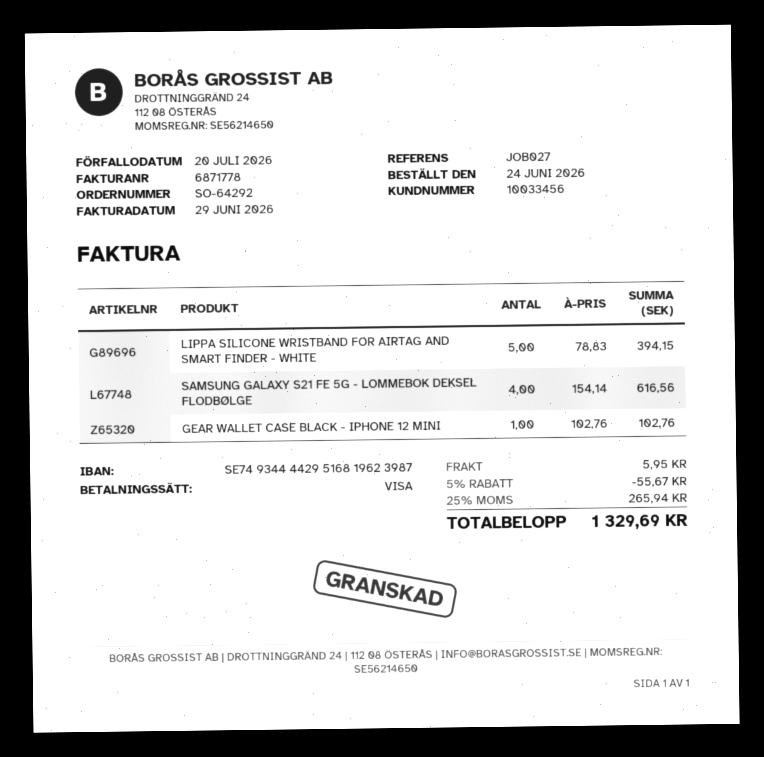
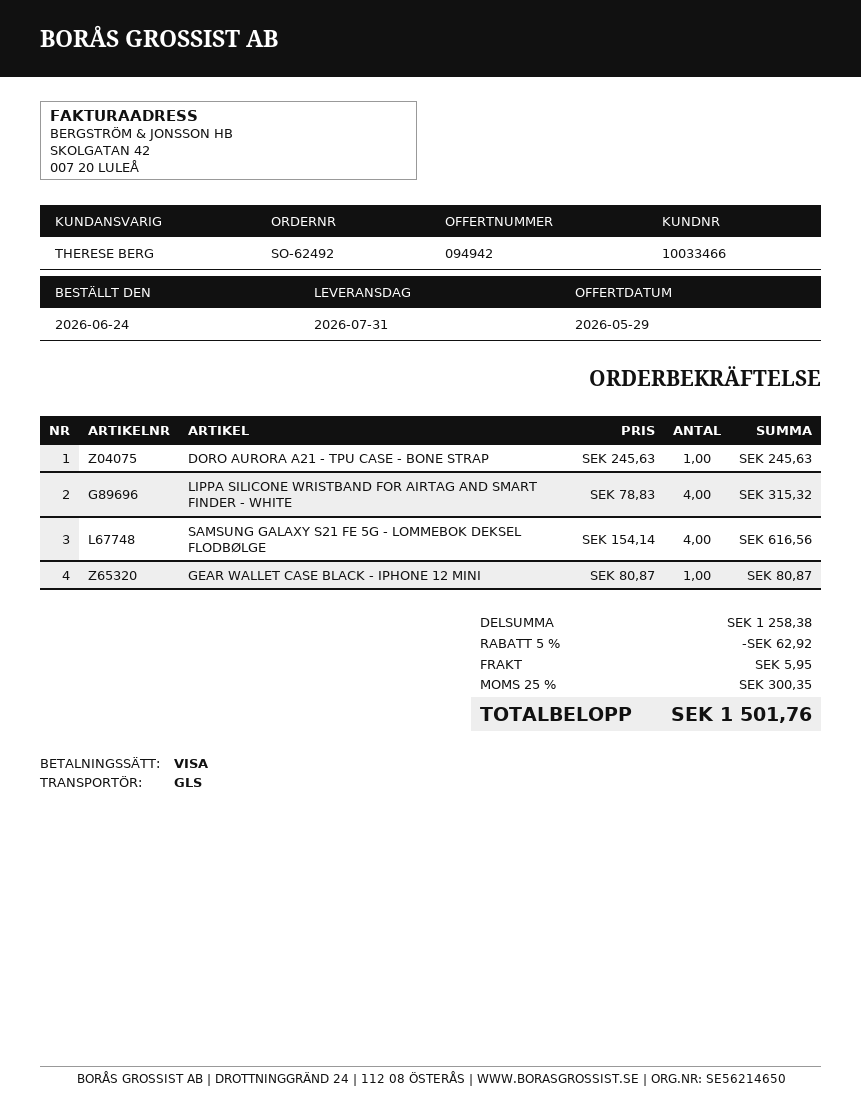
order number: SO-64292 -> SO-62492
customer number: 10033456 -> 10033466
LIPPA SILICONE WRISTBAND FOR AIRTAG AND SMART FINDER - WHITE: 5 x 78.83 = 394.15 -> 4 x 78.83 = 315.32
GEAR WALLET CASE BLACK - IPHONE 12 MINI: 1 x 102.76 = 102.76 -> 1 x 80.87 = 80.87
DORO AURORA A21 - TPU CASE - BONE STRAP: none -> 1 x 245.63 = 245.63
discount: 5% = 55.67 -> 5% = 62.92
tax: 25% = 265.94 -> 25% = 300.35
total: 1329.69 -> 1501.76

